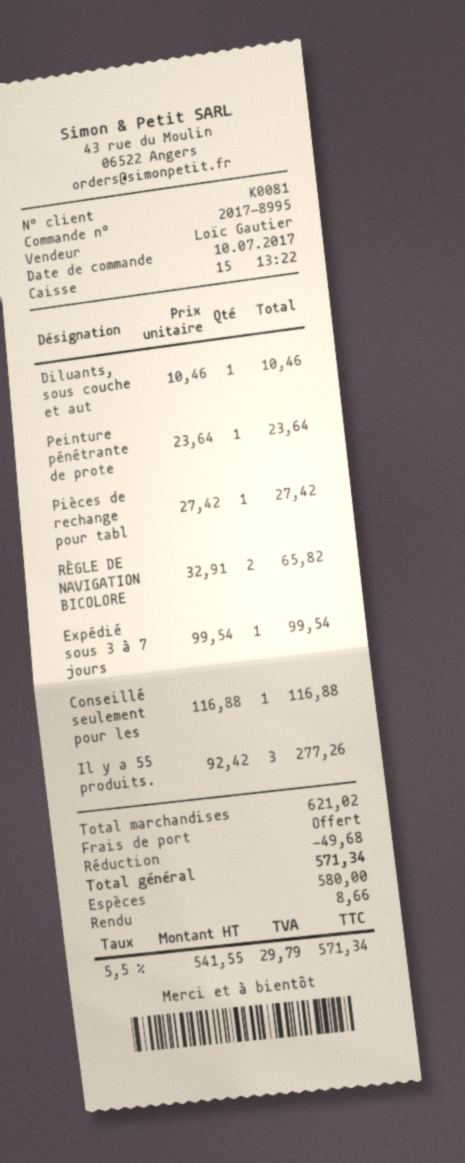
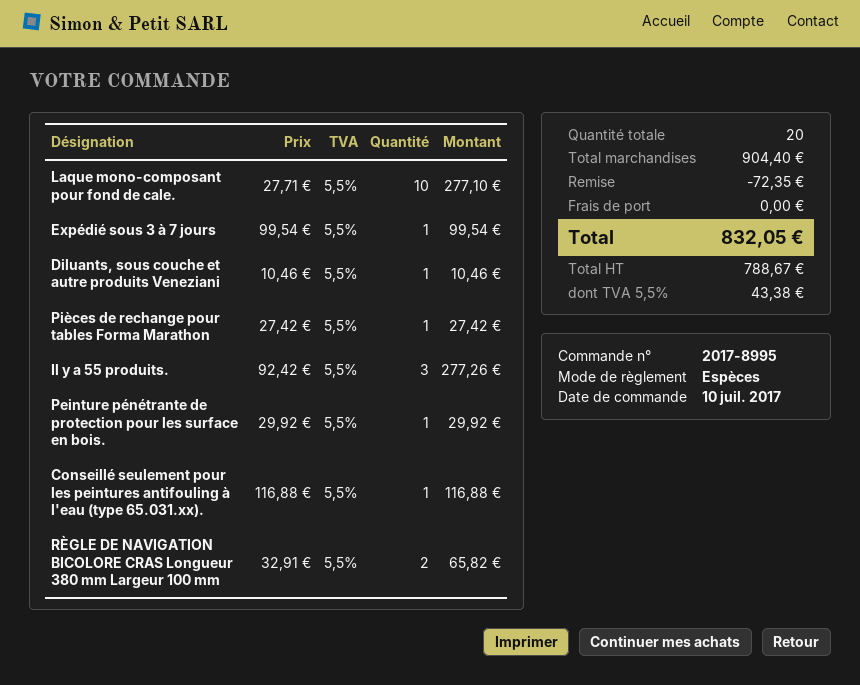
Peinture pénétrante de prote: 1 x 23.64 = 23.64 -> 1 x 29.92 = 29.92
Laque mono-composant pour fond de cale.: none -> 10 x 27.71 = 277.10
subtotal: 621.02 -> 904.40
discount: 49.68 -> 72.35
net: 541.55 -> 788.67
tax: 5.5% = 29.79 -> 5.5% = 43.38
total: 571.34 -> 832.05

